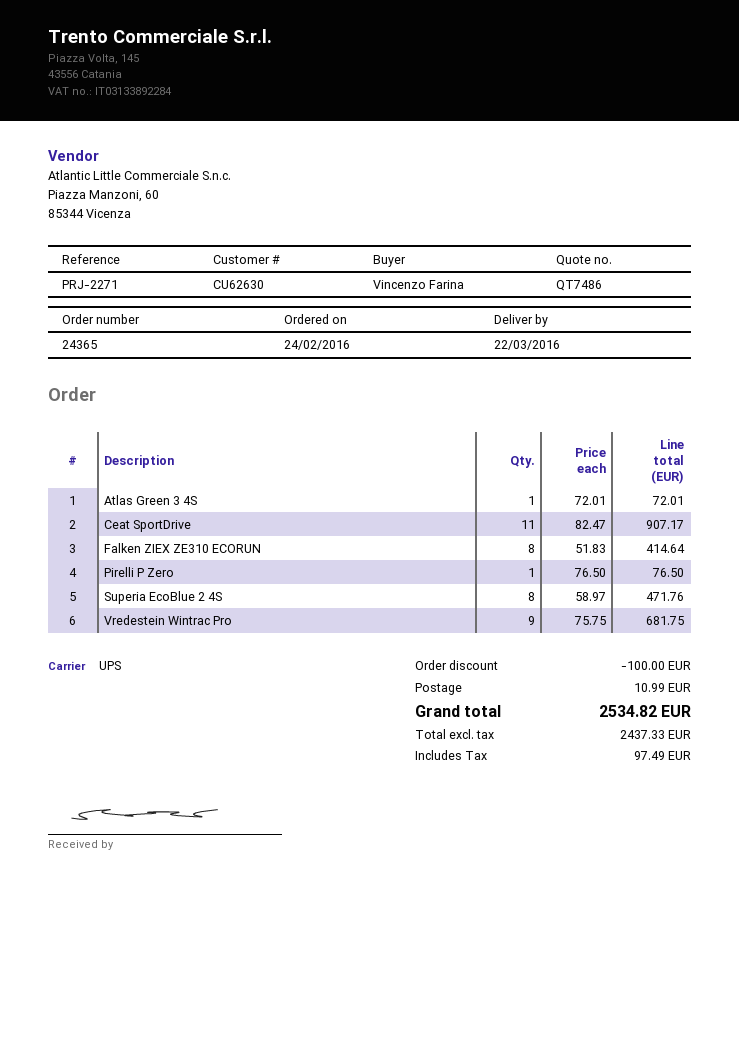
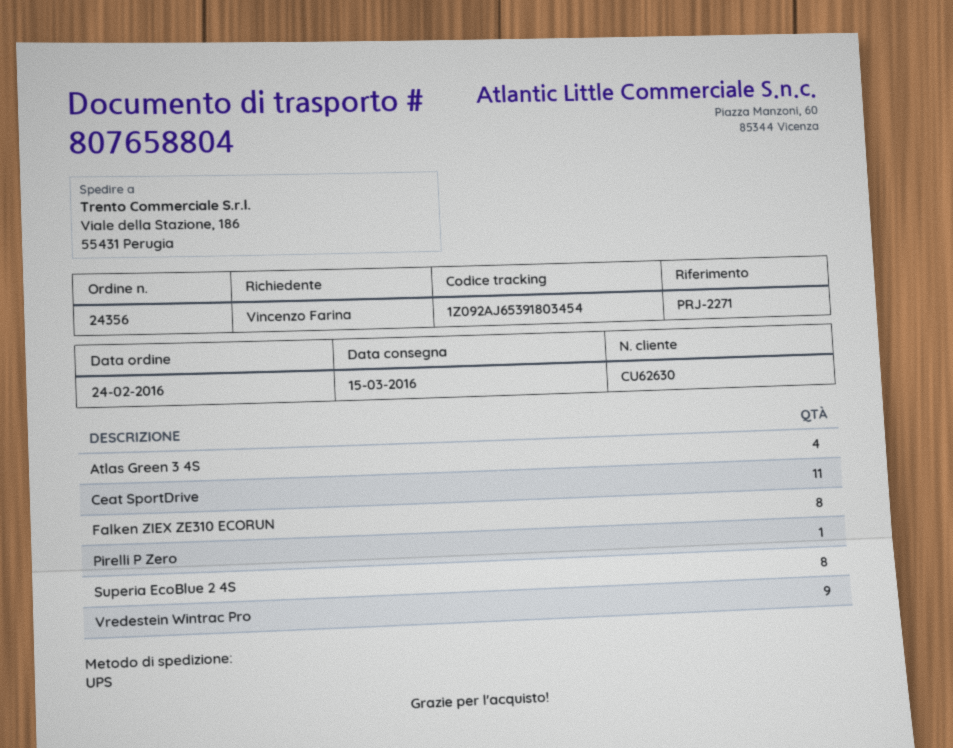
order number: 24365 -> 24356
delivery date: 2016-03-22 -> 2016-03-15
Atlas Green 3 4S: 1 -> 4

